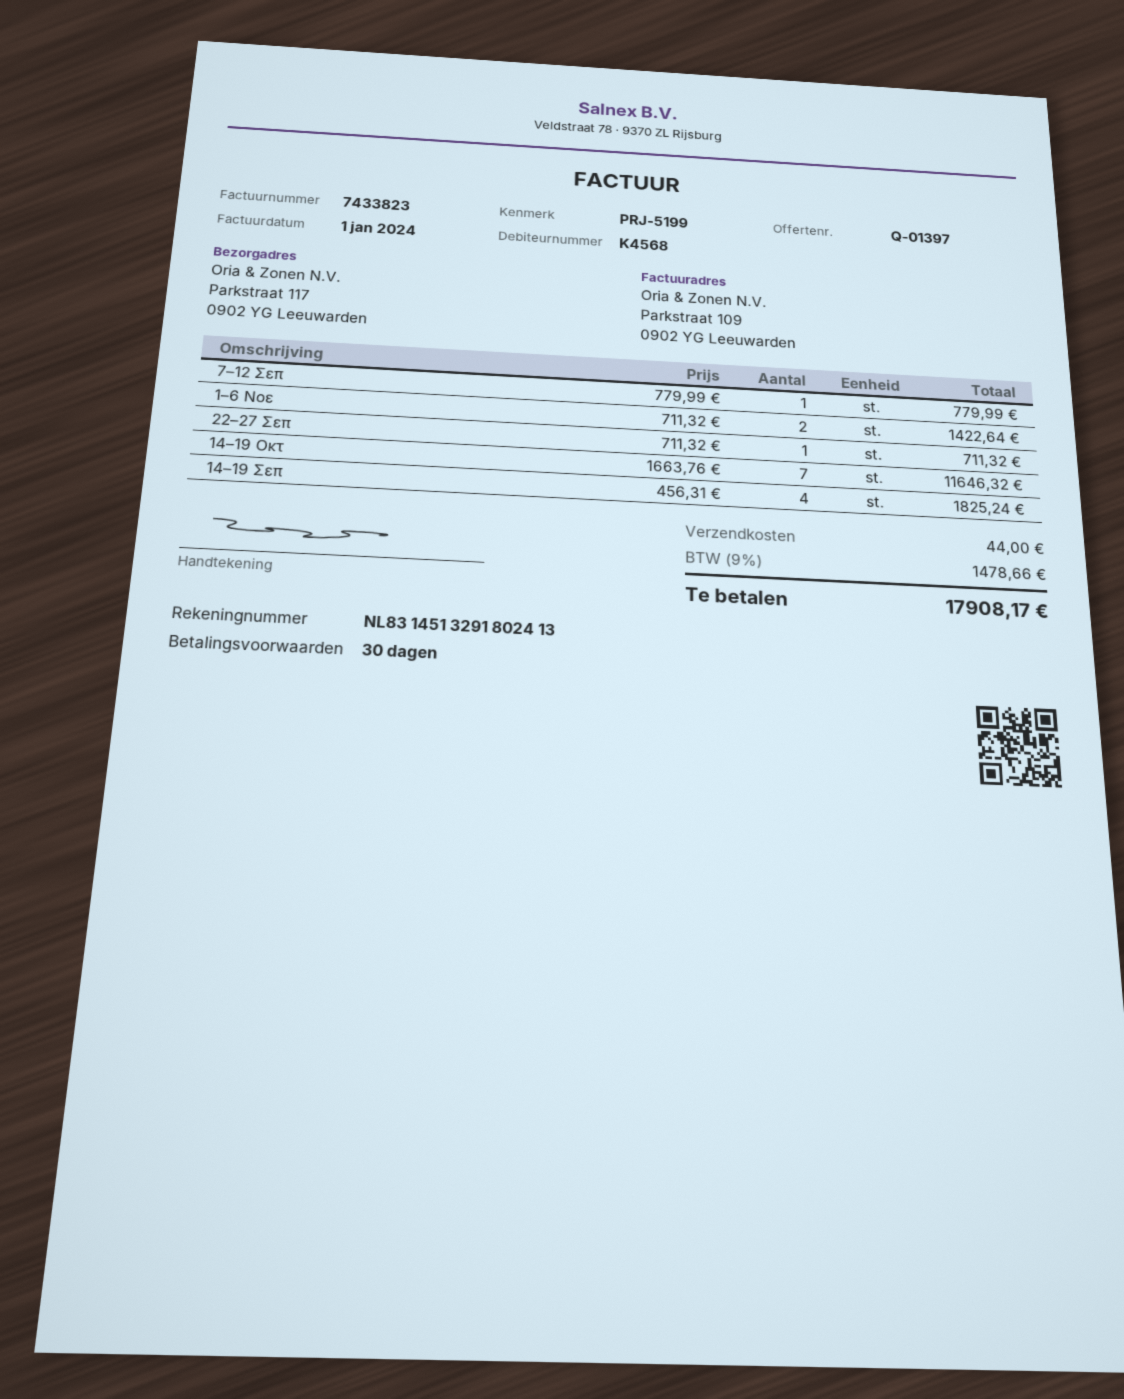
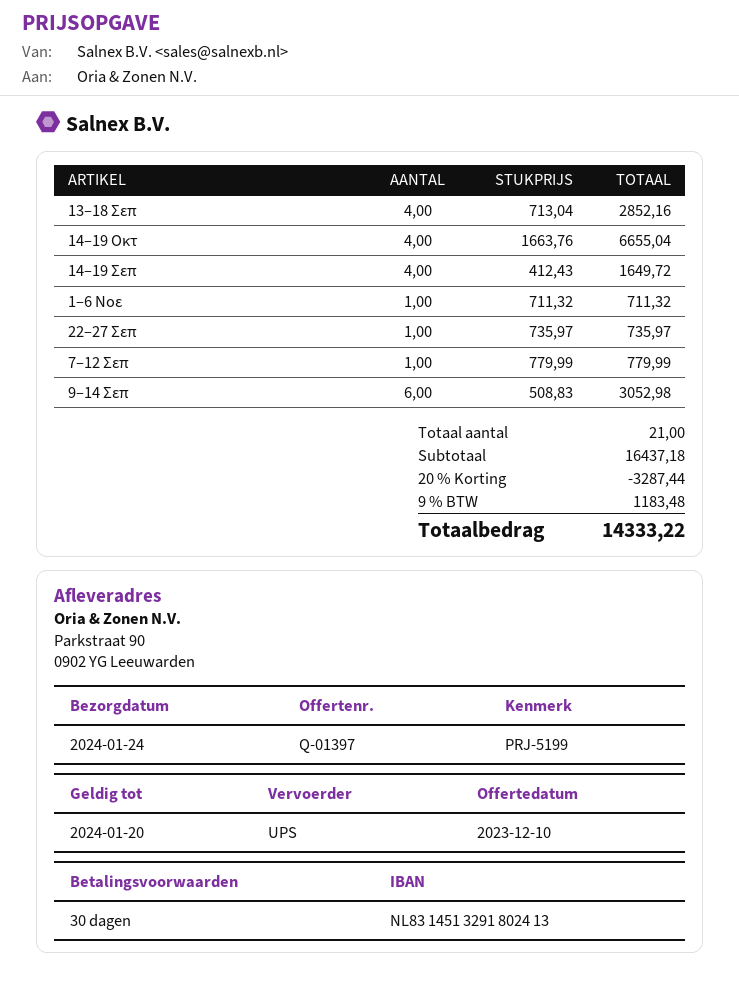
ship to: Parkstraat 117, 0902 YG Leeuwarden -> Parkstraat 90, 0902 YG Leeuwarden
1–6 Νοε: 2 x 711.32 = 1422.64 -> 1 x 711.32 = 711.32
22–27 Σεπ: 1 x 711.32 = 711.32 -> 1 x 735.97 = 735.97
14–19 Οκτ: 7 x 1663.76 = 11646.32 -> 4 x 1663.76 = 6655.04
14–19 Σεπ: 4 x 456.31 = 1825.24 -> 4 x 412.43 = 1649.72
13–18 Σεπ: none -> 4 x 713.04 = 2852.16
9–14 Σεπ: none -> 6 x 508.83 = 3052.98
discount: none -> 20% = 3287.44
shipping: 44.00 -> none
tax: 9% = 1478.66 -> 9% = 1183.48
total: 17908.17 -> 14333.22

